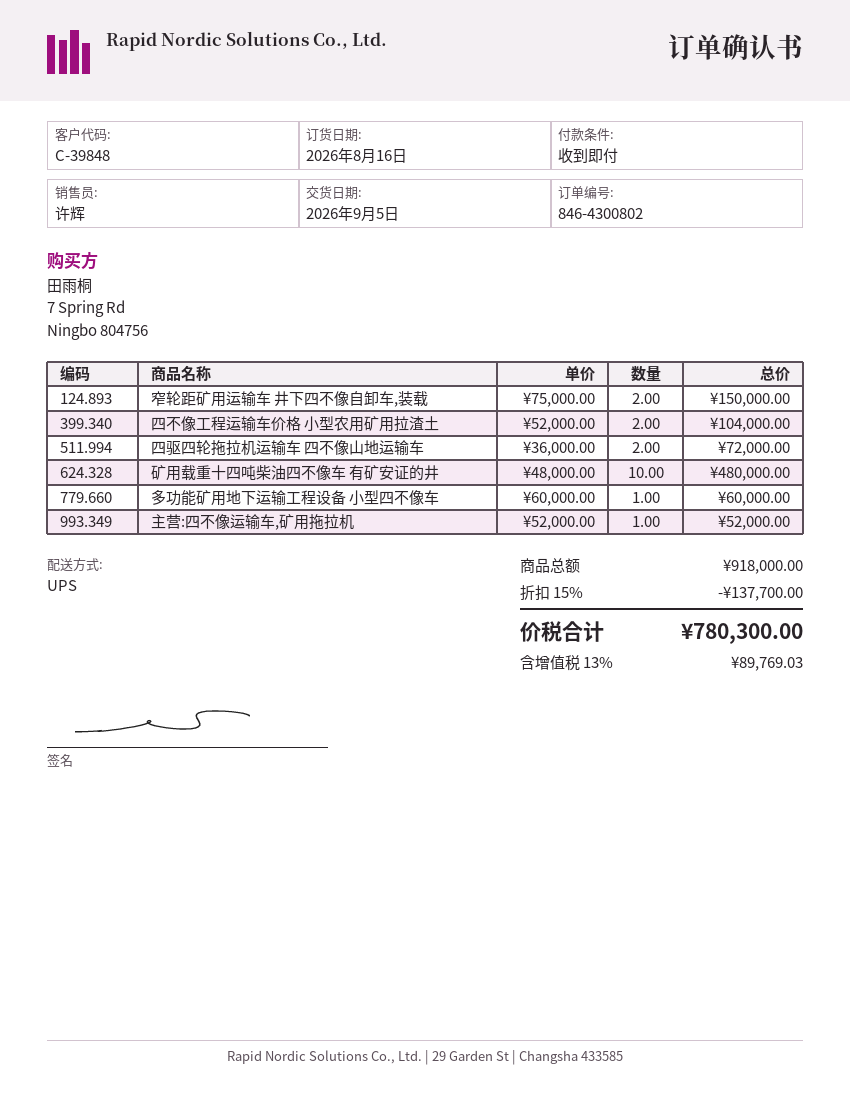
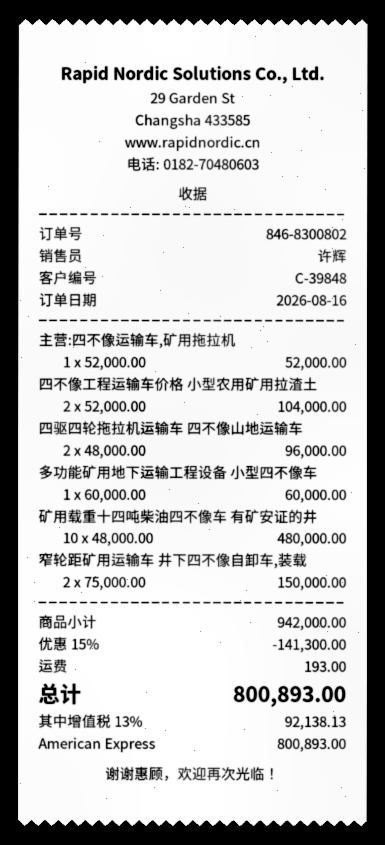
order number: 846-4300802 -> 846-8300802
四驱四轮拖拉机运输车 四不像山地运输车: 2 x 36000.00 = 72000.00 -> 2 x 48000.00 = 96000.00
subtotal: 918000.00 -> 942000.00
discount: 15% = 137700.00 -> 15% = 141300.00
shipping: none -> 193.00
tax: 13% = 89769.03 -> 13% = 92138.13
total: 780300.00 -> 800893.00

